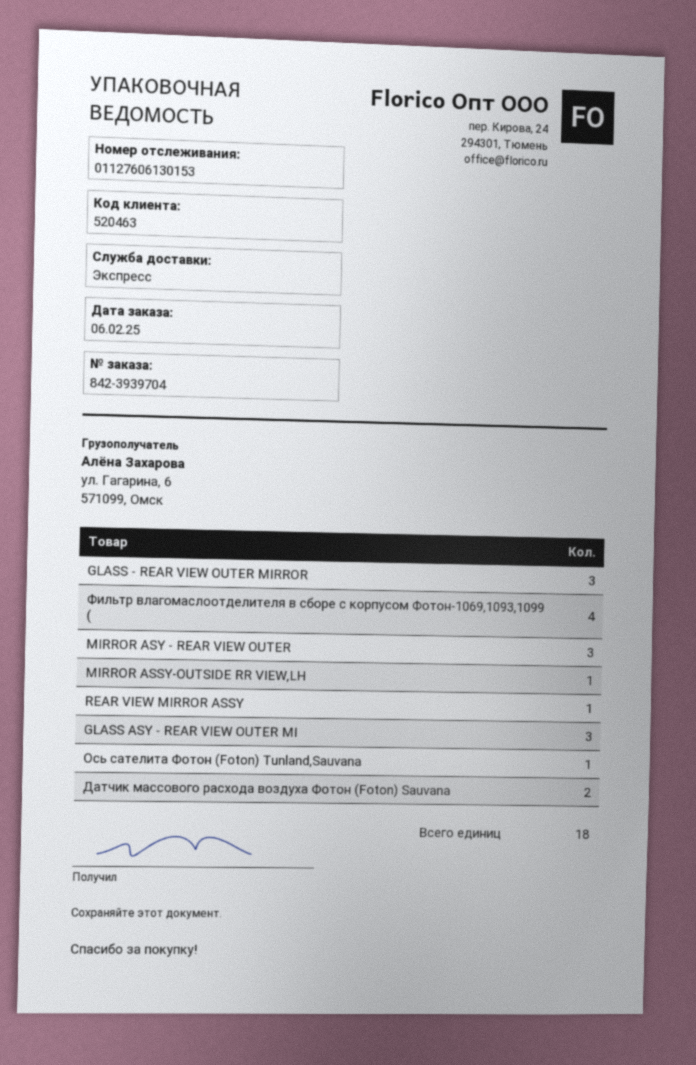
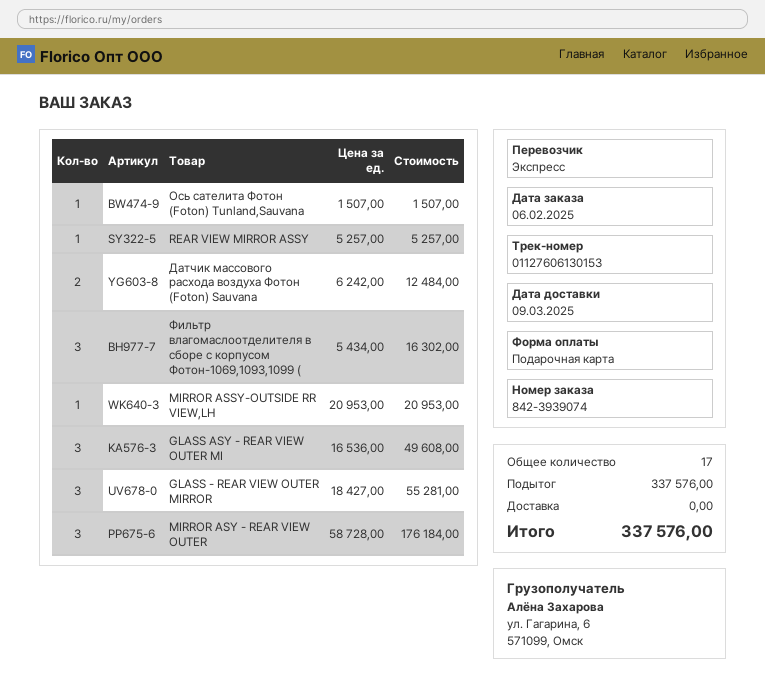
order number: 842-3939704 -> 842-3939074
Фильтр влагомаслоотделителя в сборе с корпусом Фотон-1069,1093,1099 (: 4 -> 3
total quantity: 18 -> 17

